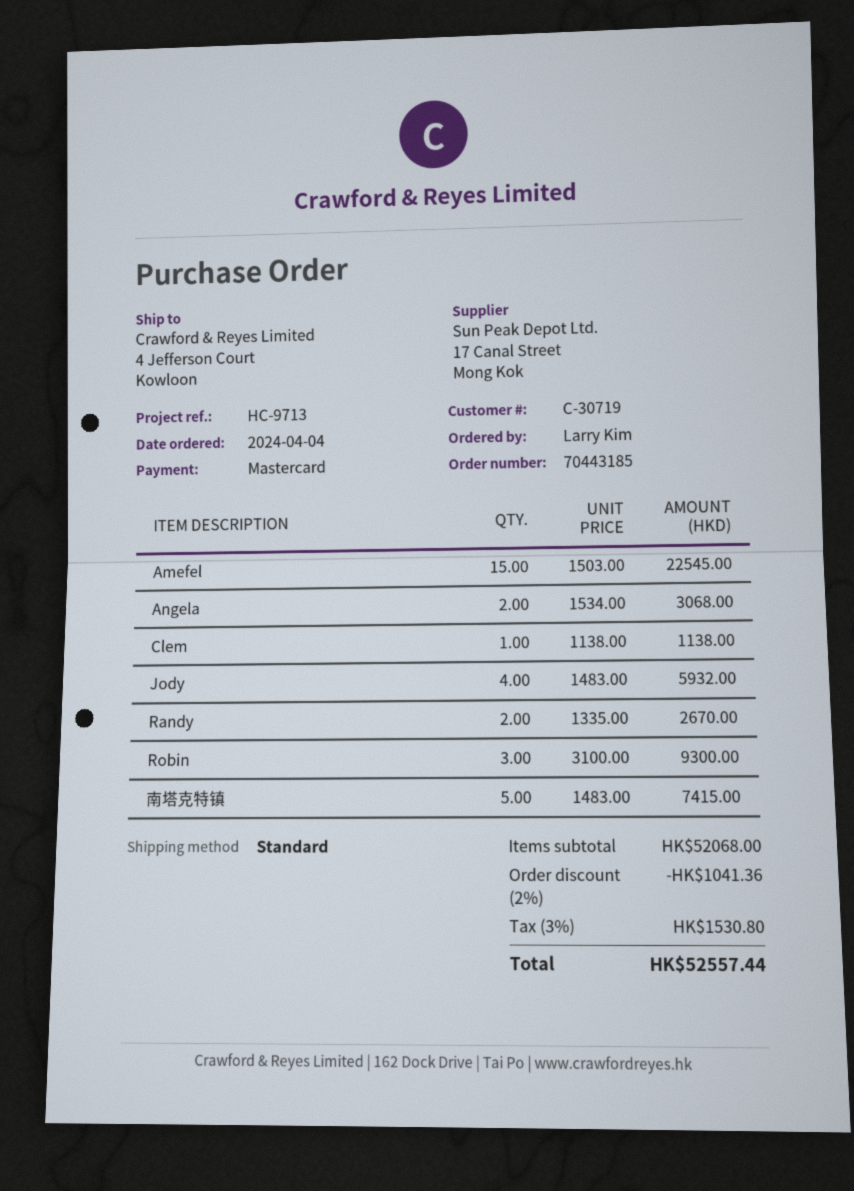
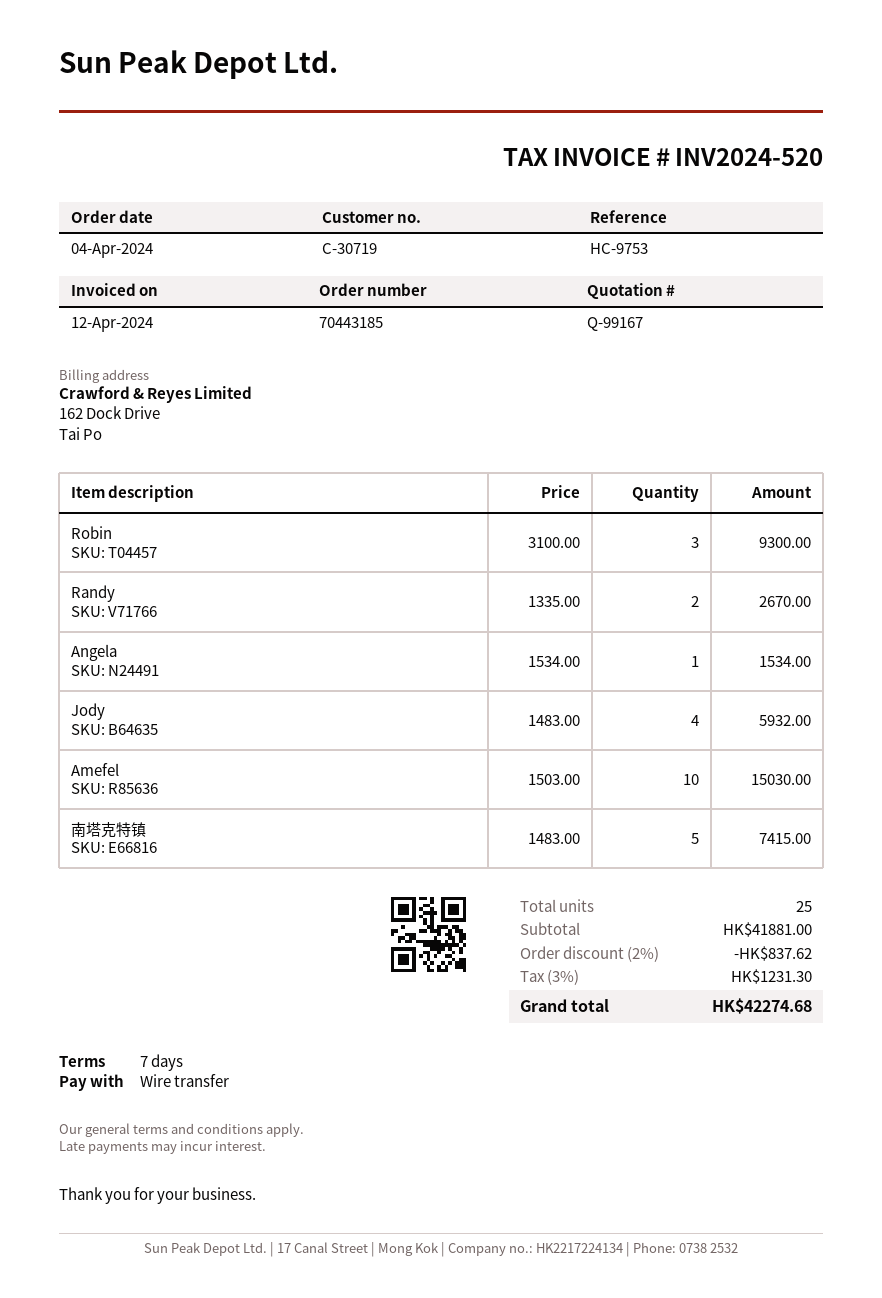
reference: HC-9713 -> HC-9753
payment method: Mastercard -> bank transfer
Amefel: 15 x 1503.00 = 22545.00 -> 10 x 1503.00 = 15030.00
Angela: 2 x 1534.00 = 3068.00 -> 1 x 1534.00 = 1534.00
Clem: 1 x 1138.00 = 1138.00 -> none
subtotal: 52068.00 -> 41881.00
discount: 2% = 1041.36 -> 2% = 837.62
tax: 3% = 1530.80 -> 3% = 1231.30
total: 52557.44 -> 42274.68

